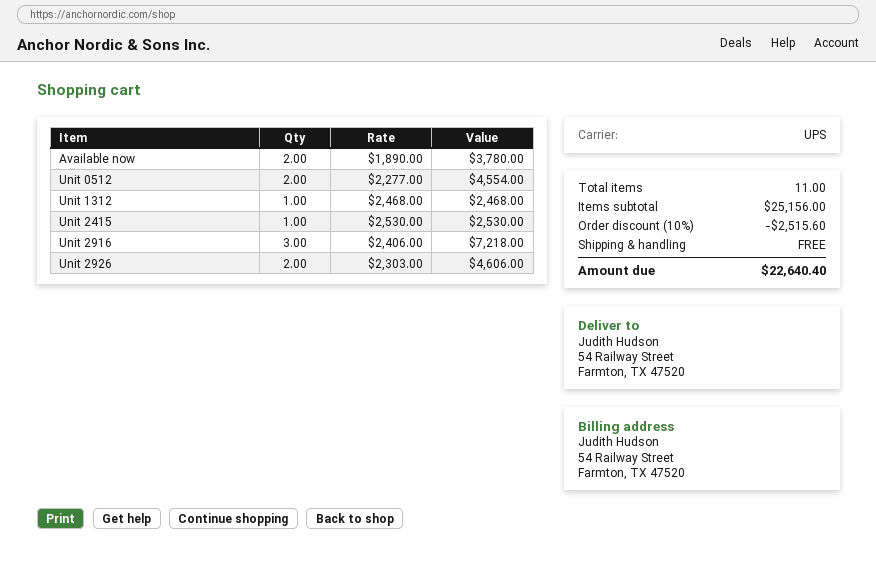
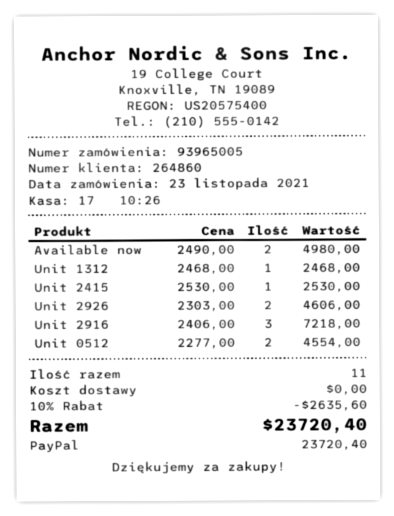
Available now: 2 x 1890.00 = 3780.00 -> 2 x 2490.00 = 4980.00
discount: 10% = 2515.60 -> 10% = 2635.60
total: 22640.40 -> 23720.40

